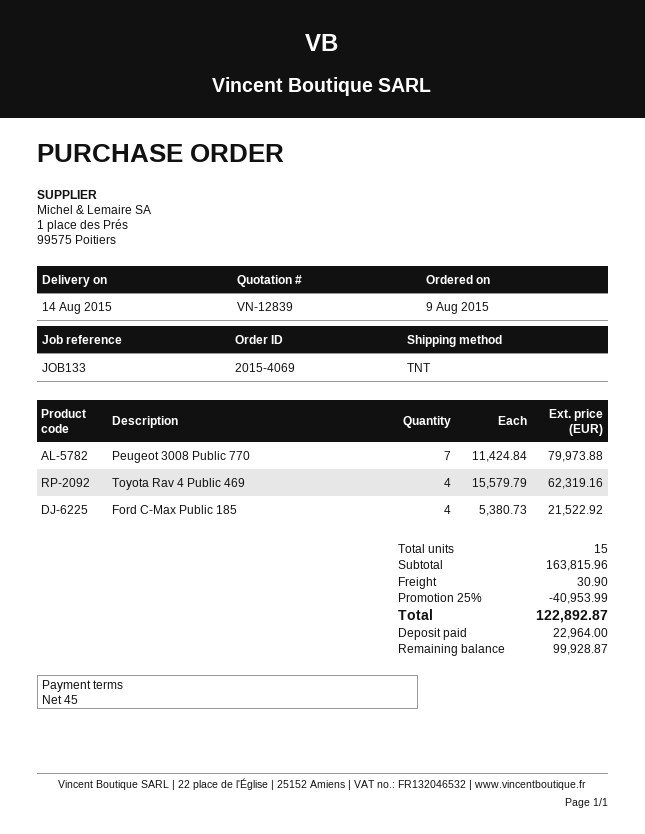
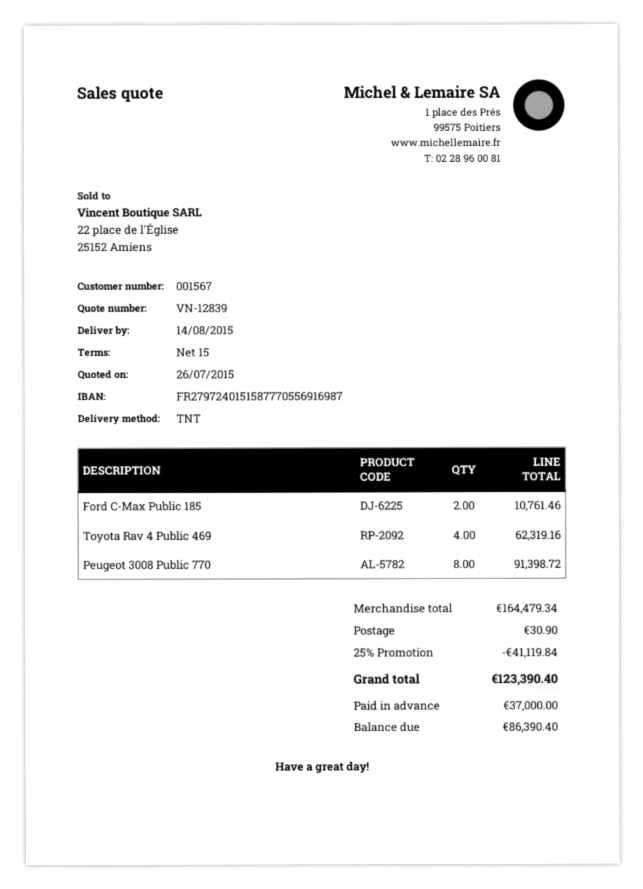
payment terms: 45 days -> 15 days
Peugeot 3008 Public 770: 7 for 79973.88 -> 8 for 91398.72
Ford C-Max Public 185: 4 for 21522.92 -> 2 for 10761.46
subtotal: 163815.96 -> 164479.34
discount: 25% = 40953.99 -> 25% = 41119.84
total: 122892.87 -> 123390.40
deposit: 22964.00 -> 37000.00
balance: 99928.87 -> 86390.40

